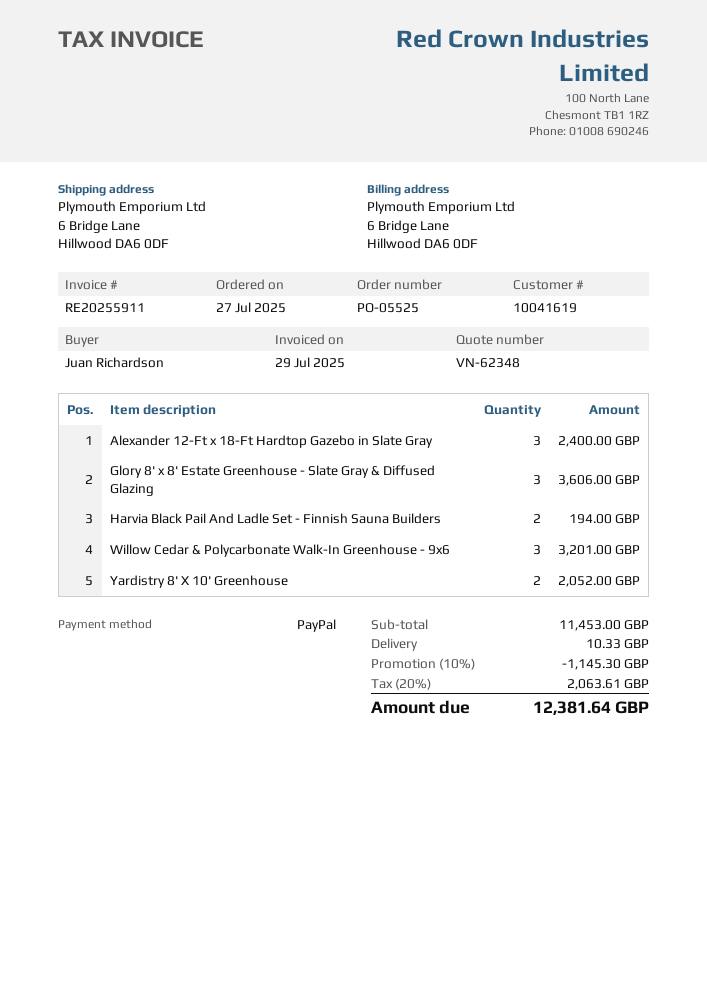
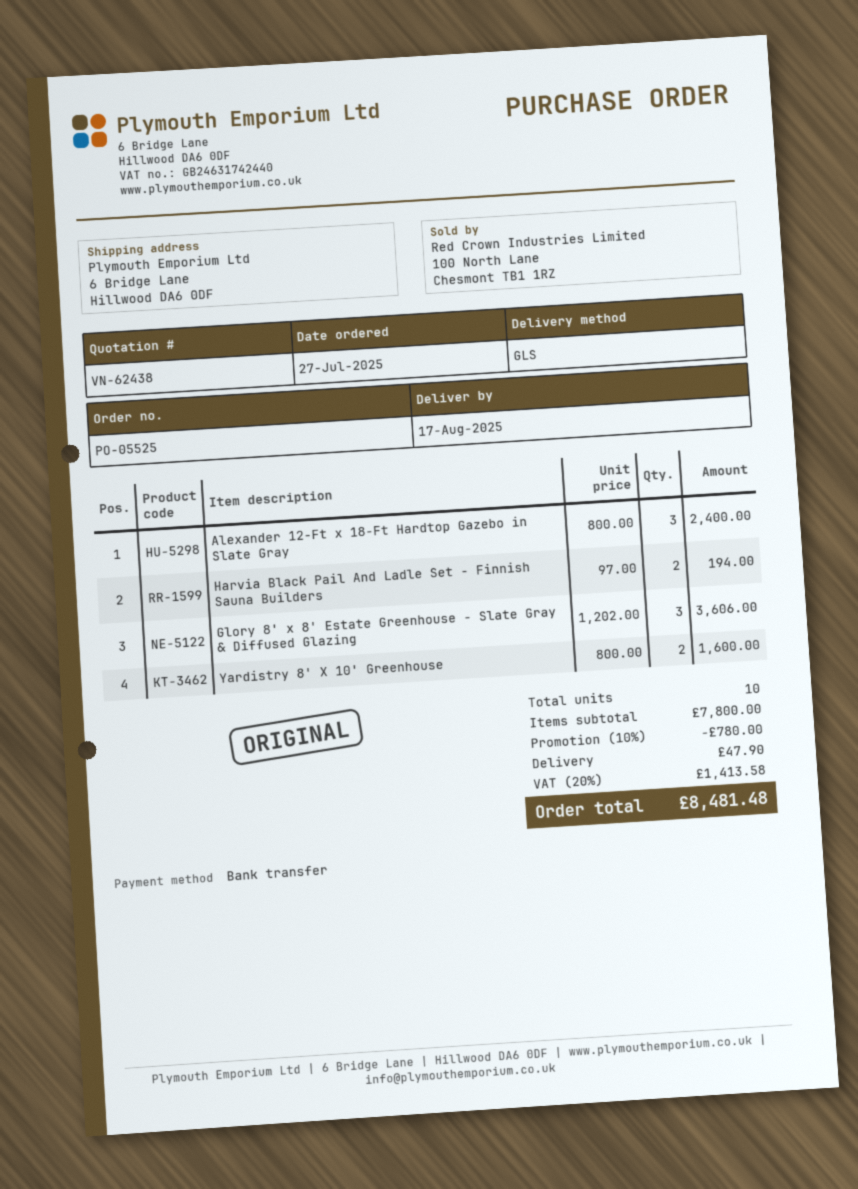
quote number: VN-62348 -> VN-62438
payment method: PayPal -> bank transfer
Willow Cedar & Polycarbonate Walk-In Greenhouse - 9x6: 3 for 3201.00 -> none
Yardistry 8' X 10' Greenhouse: 2 for 2052.00 -> 2 for 1600.00
subtotal: 11453.00 -> 7800.00
discount: 10% = 1145.30 -> 10% = 780.00
shipping: 10.33 -> 47.90
tax: 20% = 2063.61 -> 20% = 1413.58
total: 12381.64 -> 8481.48

